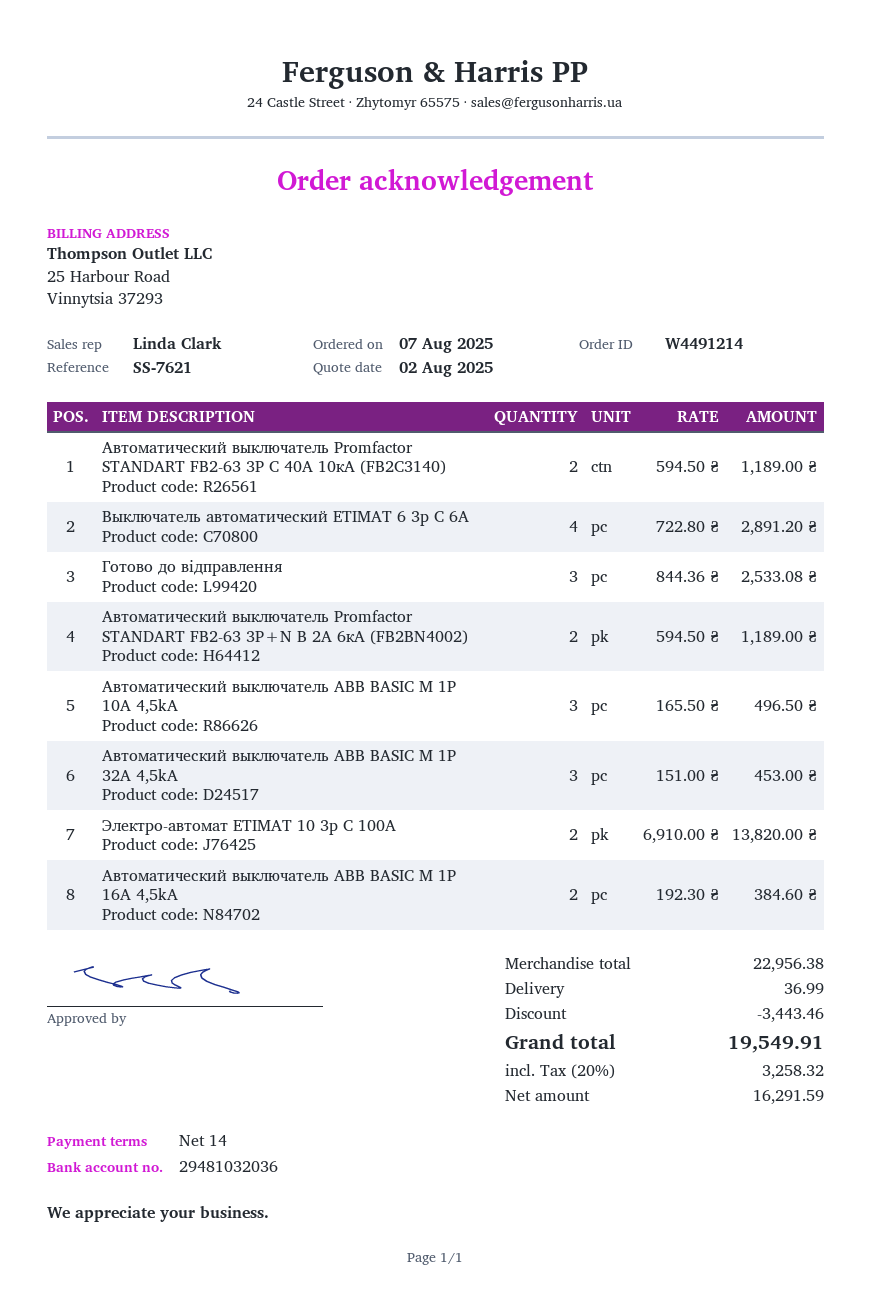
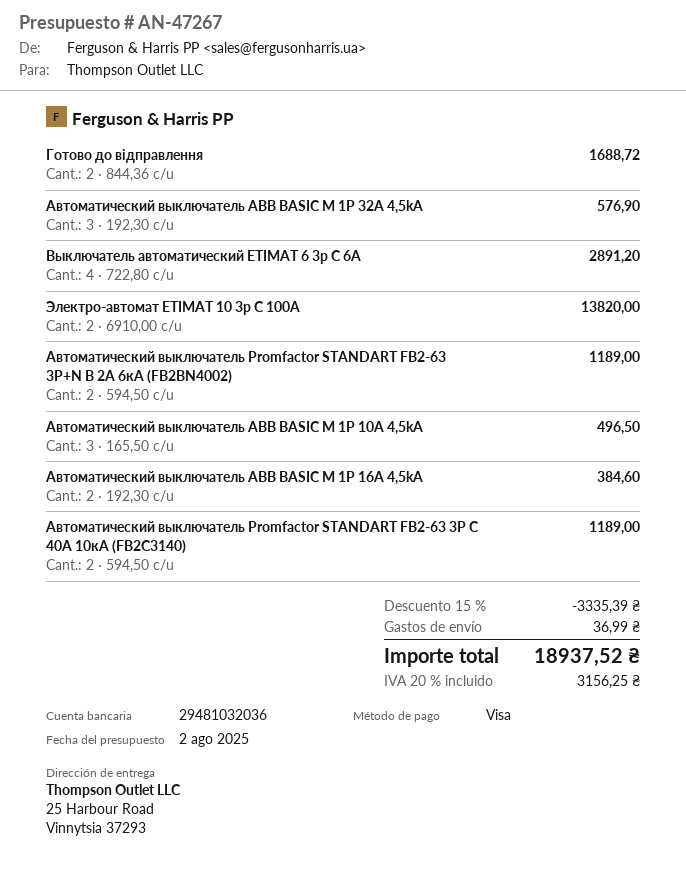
Готово до відправлення: 3 x 844.36 = 2533.08 -> 2 x 844.36 = 1688.72
Автоматический выключатель ABB BASIC M 1Р 32А 4,5kA: 3 x 151.00 = 453.00 -> 3 x 192.30 = 576.90
discount: 3443.46 -> 3335.39
tax: 20% = 3258.32 -> 20% = 3156.25
total: 19549.91 -> 18937.52

